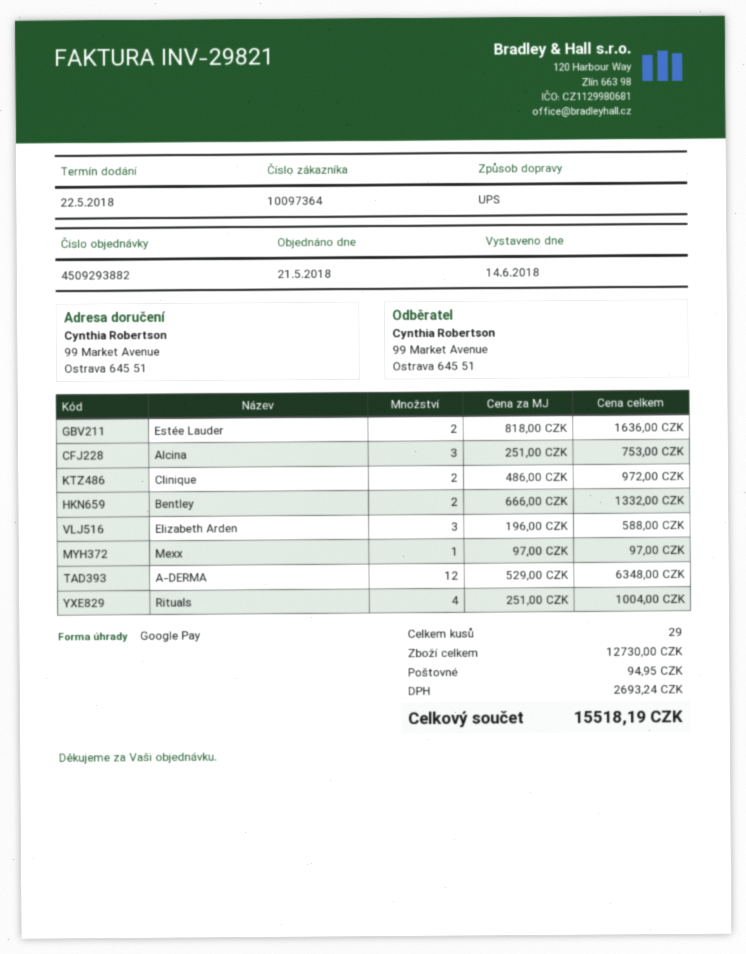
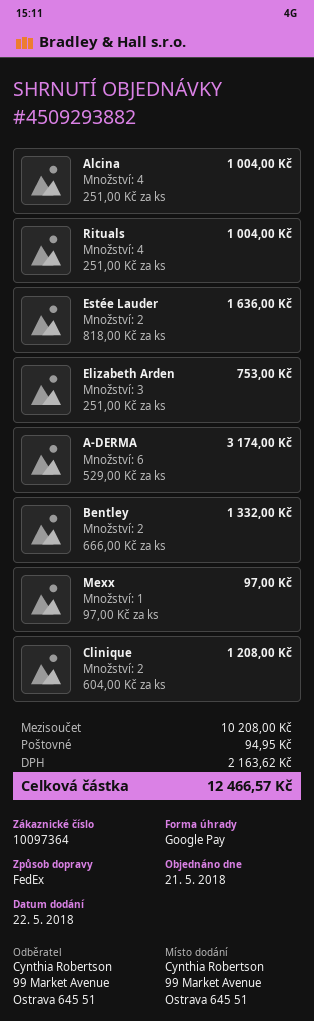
shipping method: UPS -> FedEx
Alcina: 3 x 251.00 = 753.00 -> 4 x 251.00 = 1004.00
Clinique: 2 x 486.00 = 972.00 -> 2 x 604.00 = 1208.00
Elizabeth Arden: 3 x 196.00 = 588.00 -> 3 x 251.00 = 753.00
A-DERMA: 12 x 529.00 = 6348.00 -> 6 x 529.00 = 3174.00
subtotal: 12730.00 -> 10208.00
tax: 2693.24 -> 2163.62
total: 15518.19 -> 12466.57

